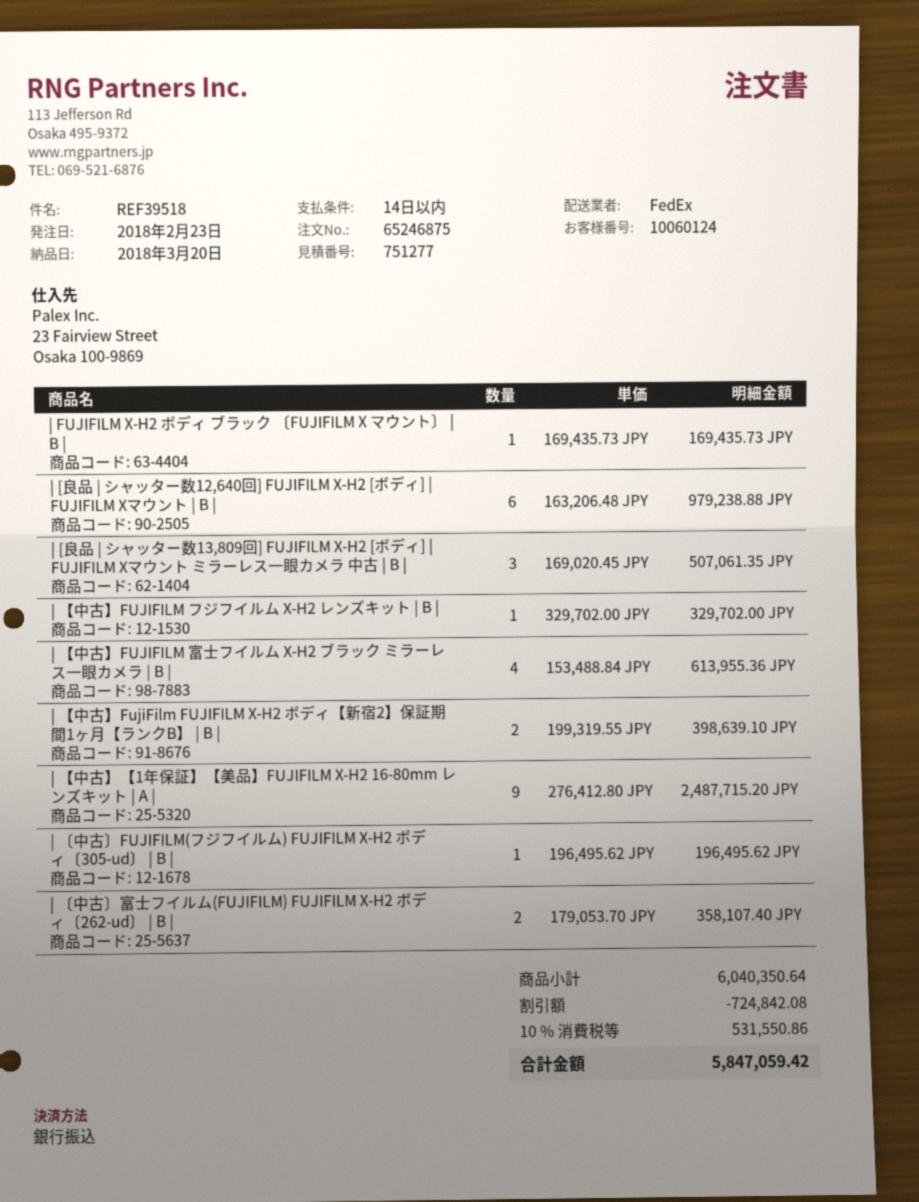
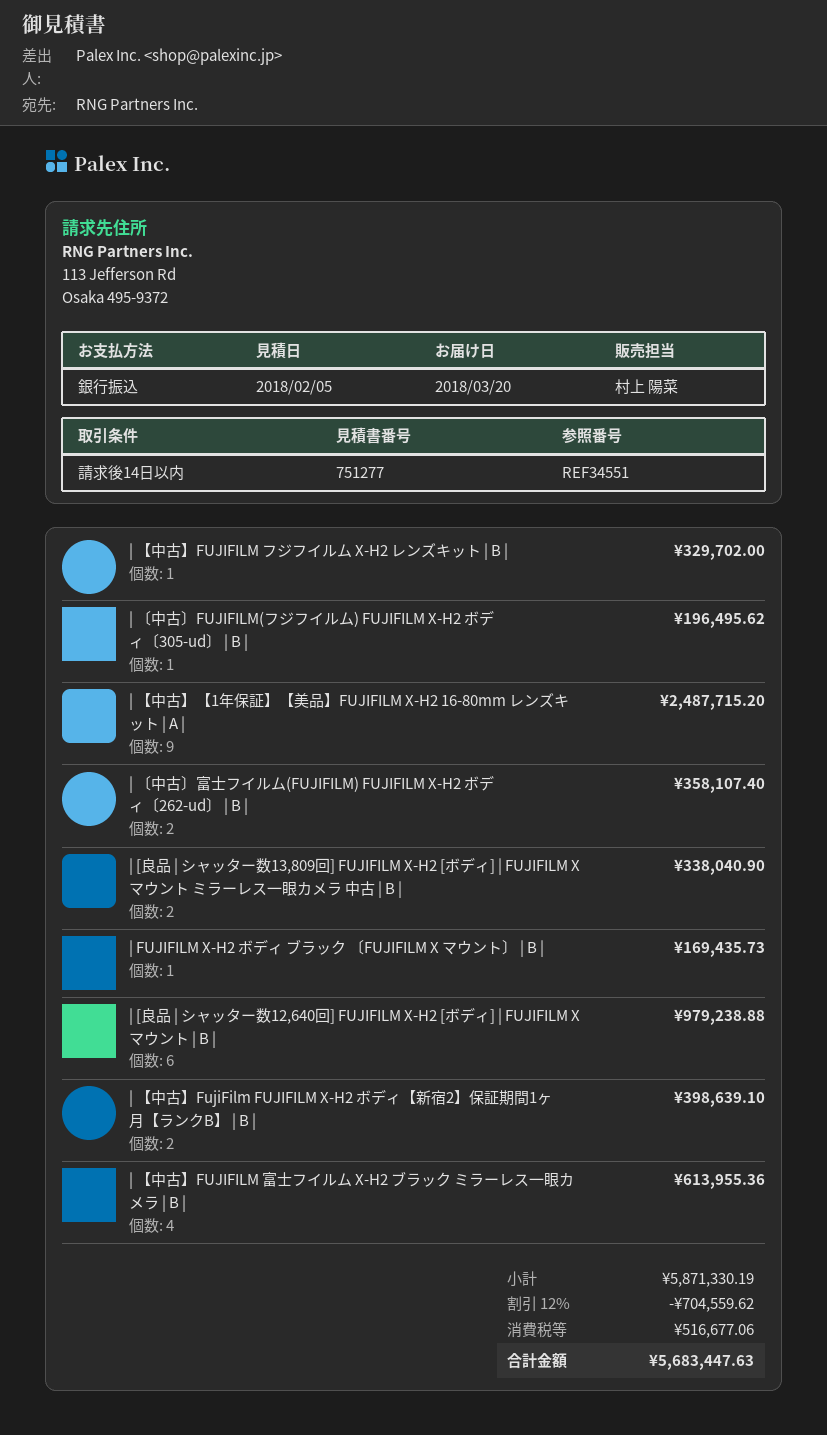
reference: REF39518 -> REF34551
| [良品 | シャッター数13,809回] FUJIFILM X-H2 [ボディ] | FUJIFILM Xマウント ミラーレス一眼カメラ 中古 | B |: 3 for 507061.35 -> 2 for 338040.90
subtotal: 6040350.64 -> 5871330.19
discount: 724842.08 -> 704559.62
tax: 531550.86 -> 516677.06
total: 5847059.42 -> 5683447.63

